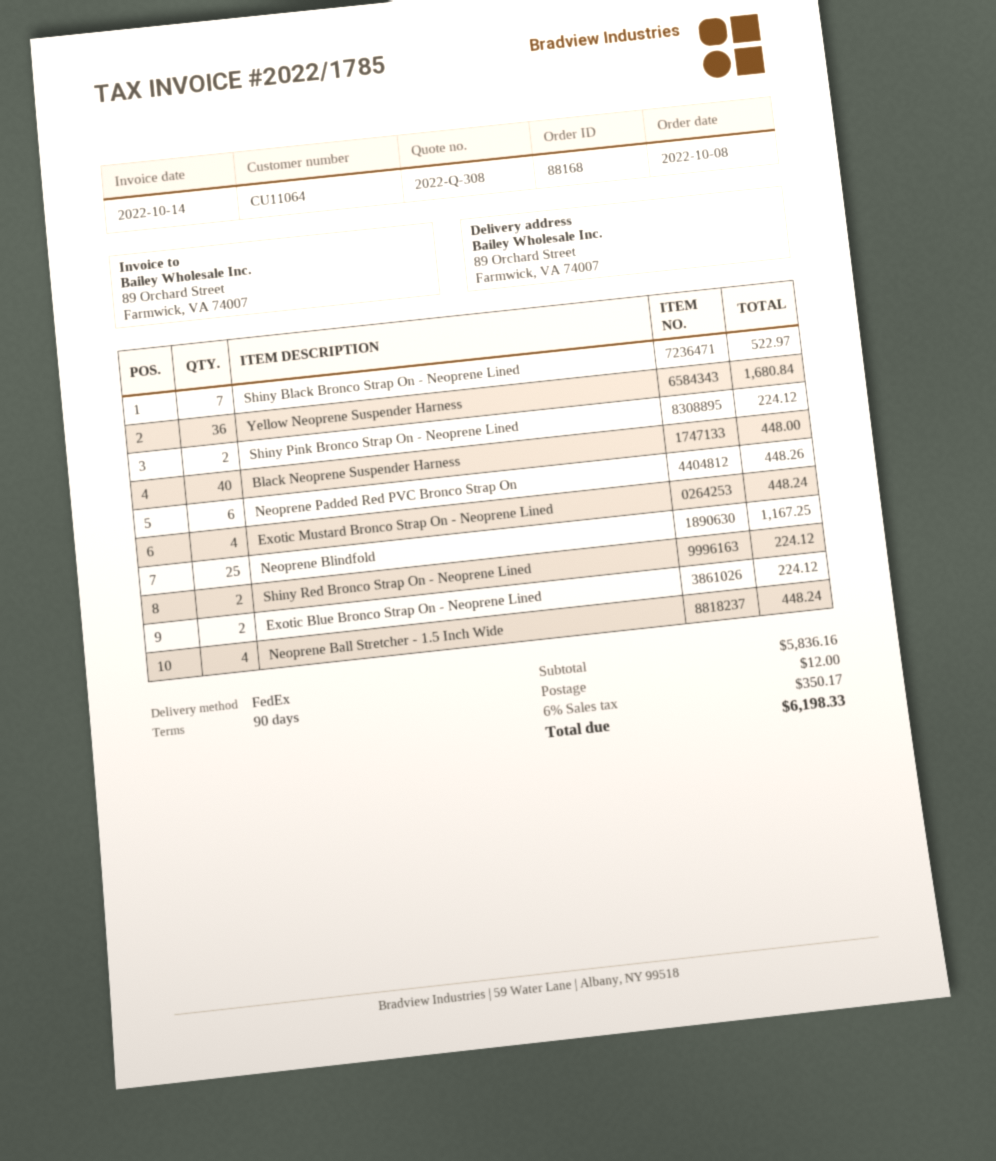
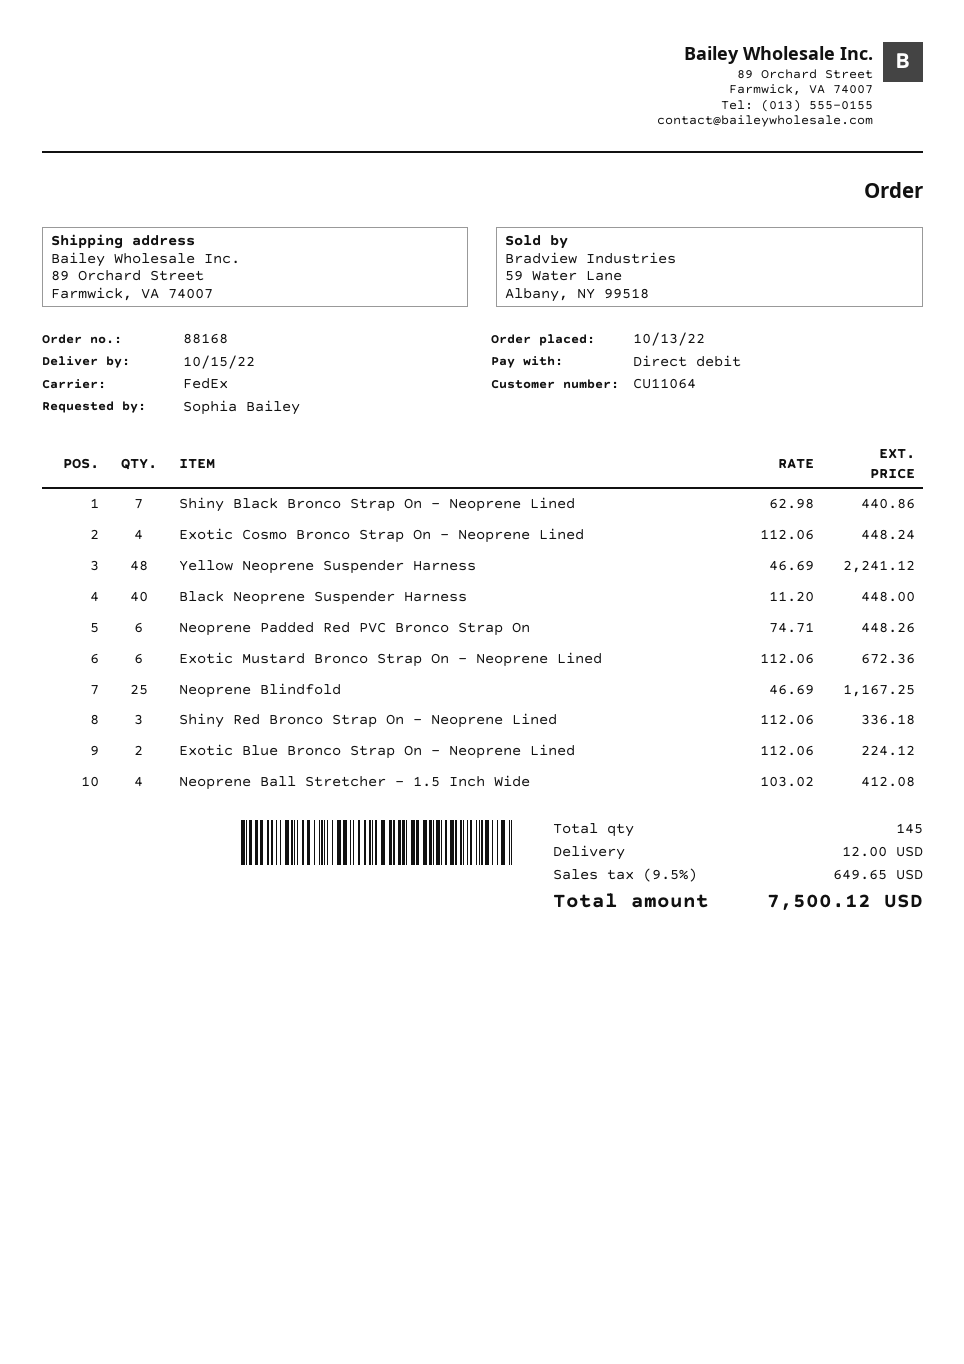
order date: 2022-10-08 -> 2022-10-13
Shiny Black Bronco Strap On - Neoprene Lined: 7 for 522.97 -> 7 for 440.86
Yellow Neoprene Suspender Harness: 36 for 1680.84 -> 48 for 2241.12
Shiny Pink Bronco Strap On - Neoprene Lined: 2 for 224.12 -> none
Exotic Mustard Bronco Strap On - Neoprene Lined: 4 for 448.24 -> 6 for 672.36
Shiny Red Bronco Strap On - Neoprene Lined: 2 for 224.12 -> 3 for 336.18
Neoprene Ball Stretcher - 1.5 Inch Wide: 4 for 448.24 -> 4 for 412.08
Exotic Cosmo Bronco Strap On - Neoprene Lined: none -> 4 for 448.24
tax: 6% = 350.17 -> 9.5% = 649.65
total: 6198.33 -> 7500.12

